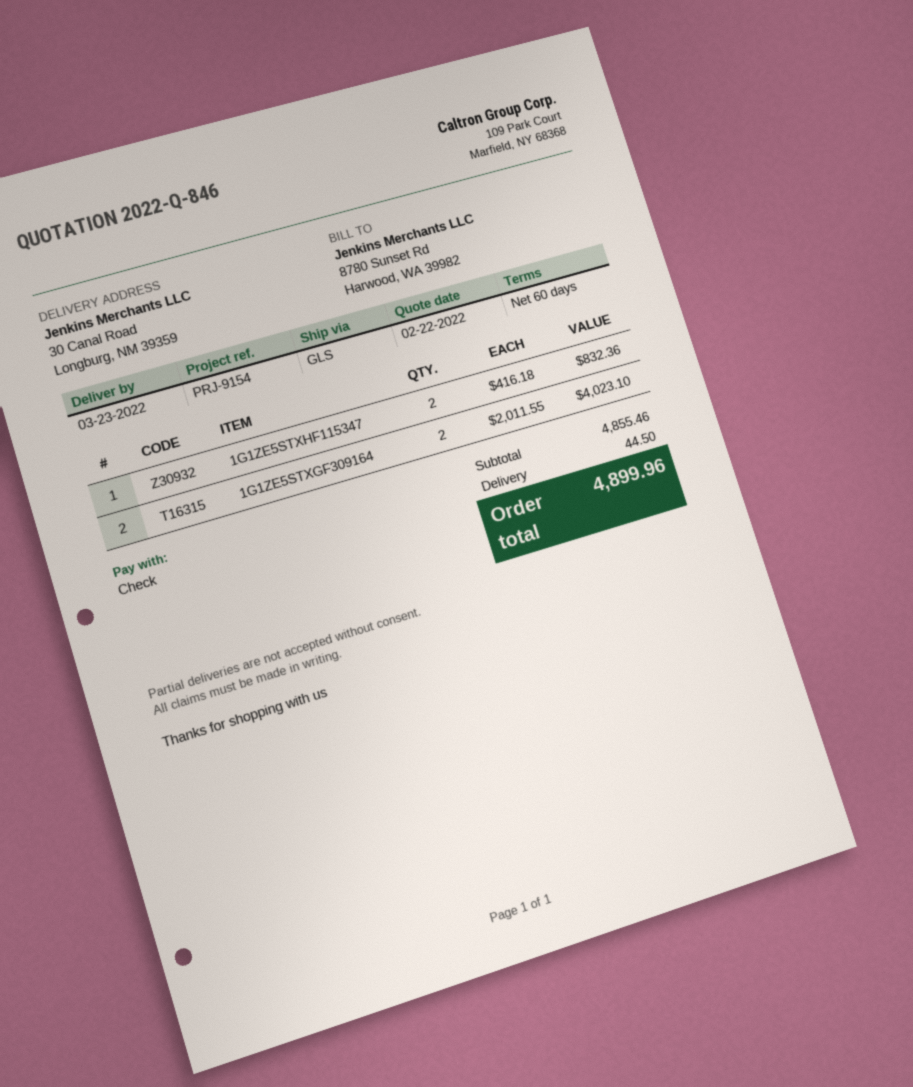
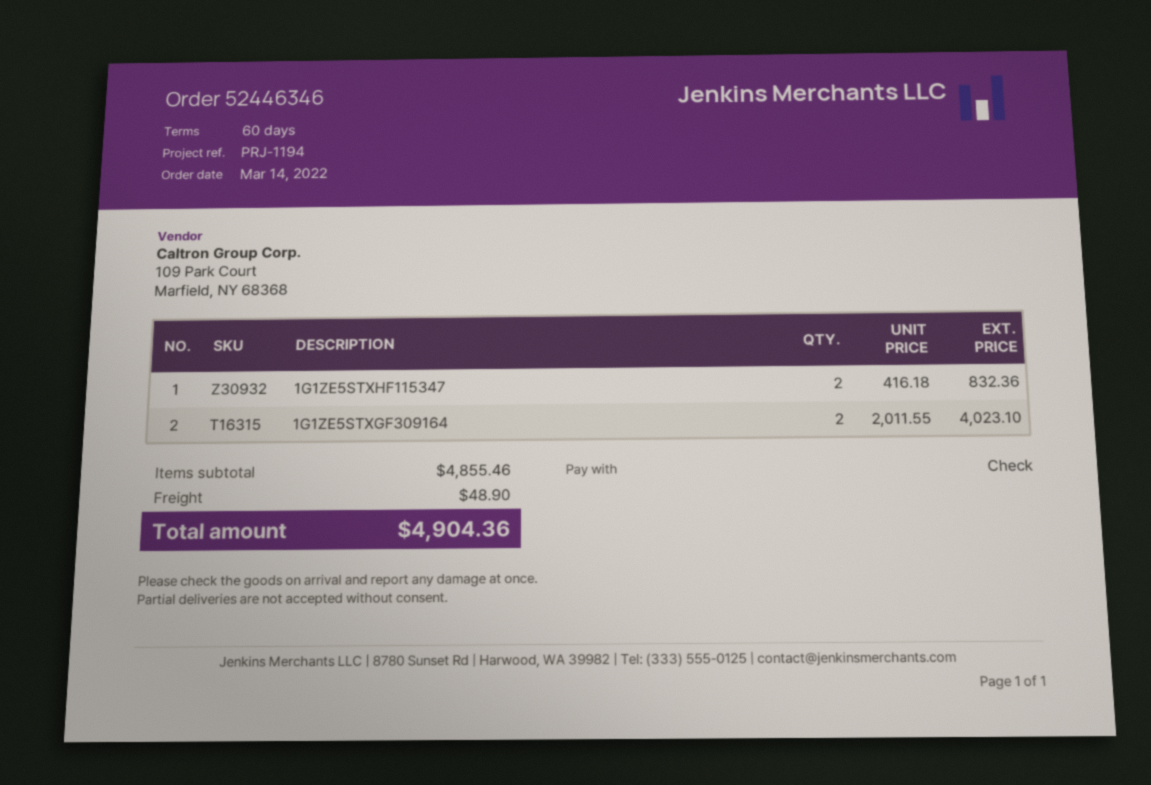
reference: PRJ-9154 -> PRJ-1194
shipping: 44.50 -> 48.90
total: 4899.96 -> 4904.36

